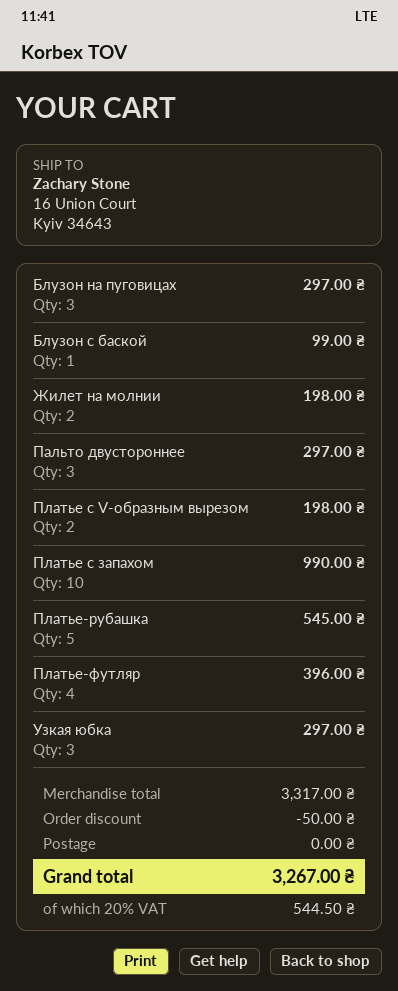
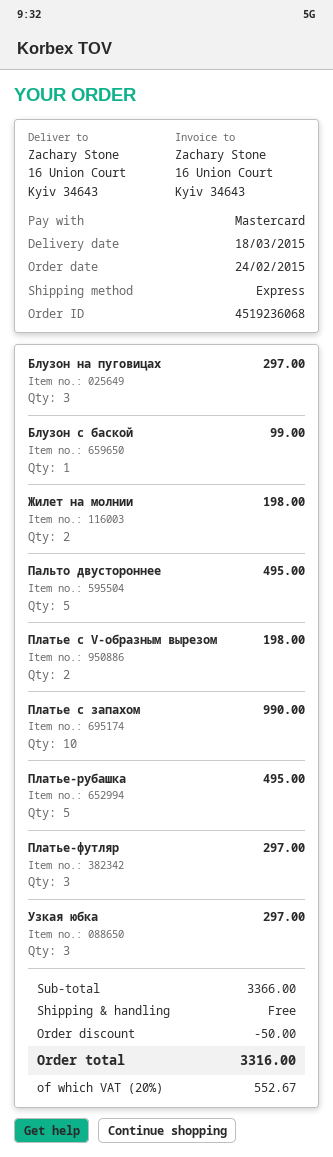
Пальто двустороннее: 3 for 297.00 -> 5 for 495.00
Платье-рубашка: 5 for 545.00 -> 5 for 495.00
Платье-футляр: 4 for 396.00 -> 3 for 297.00
subtotal: 3317.00 -> 3366.00
tax: 20% = 544.50 -> 20% = 552.67
total: 3267.00 -> 3316.00

